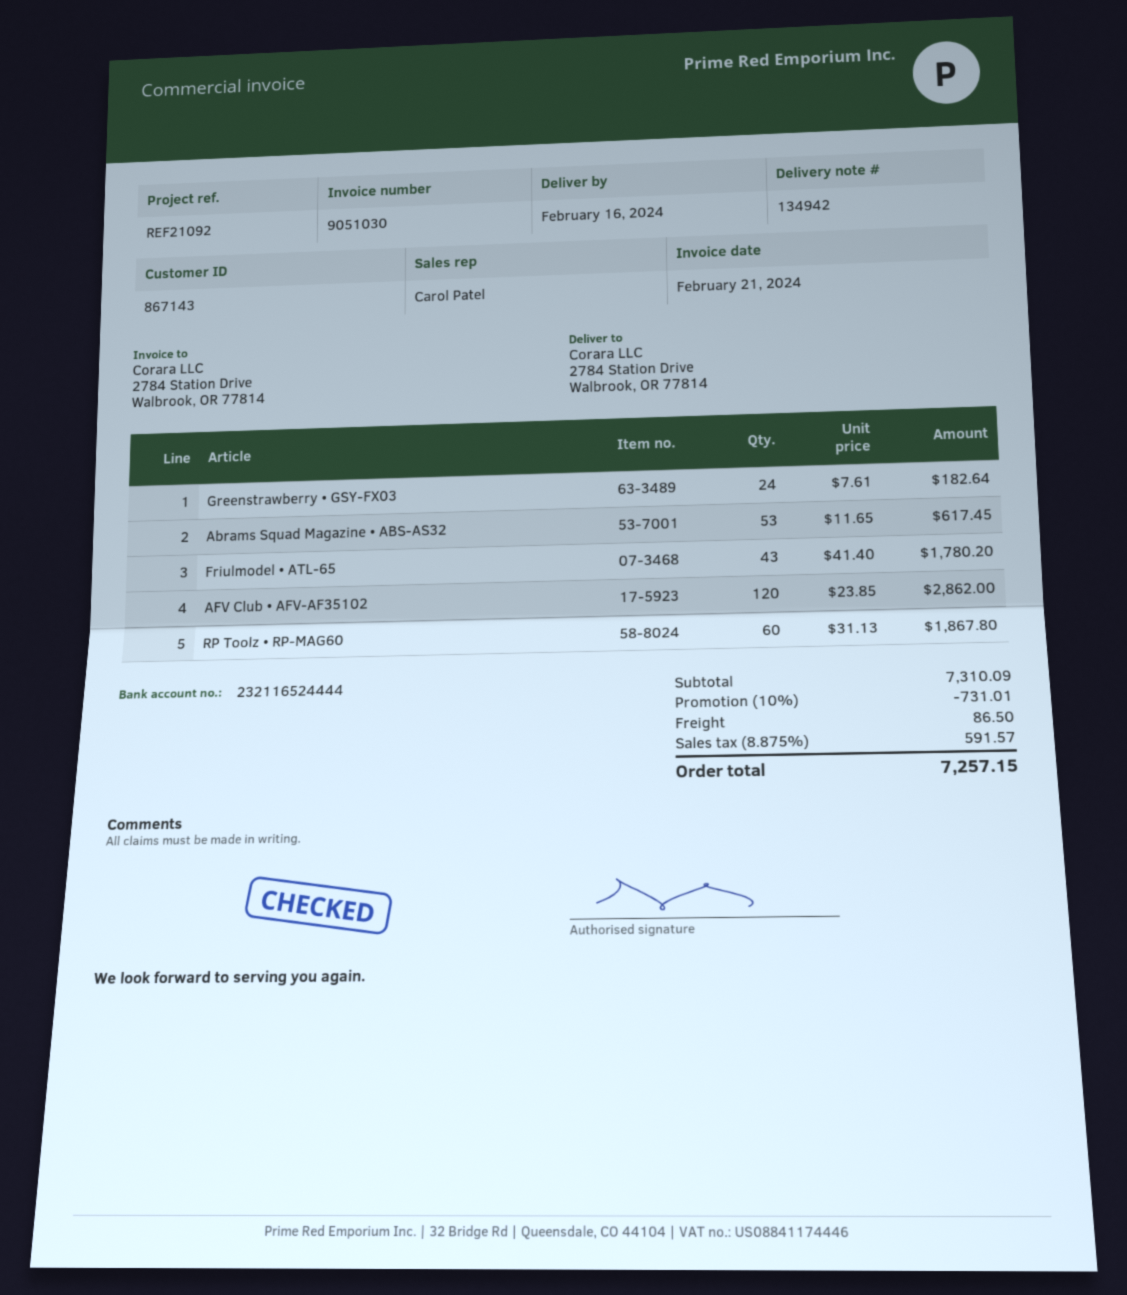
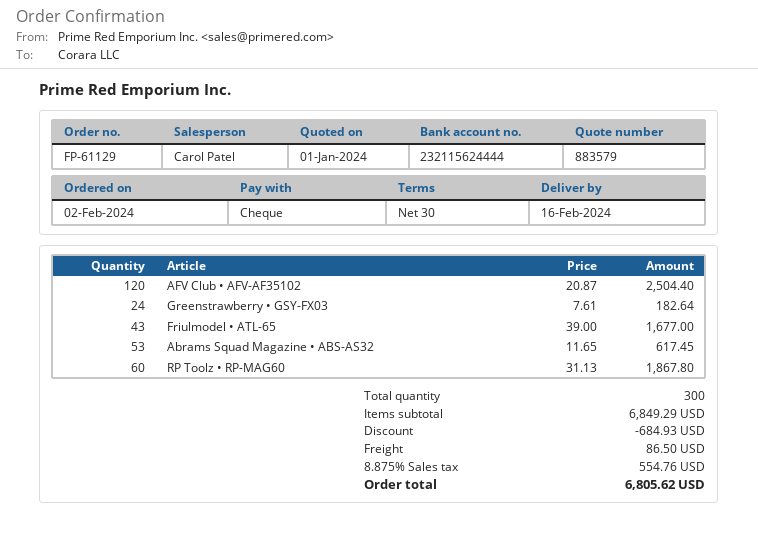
bank account: 232116524444 -> 232115624444
Friulmodel • ATL-65: 43 x 41.40 = 1780.20 -> 43 x 39.00 = 1677.00
AFV Club • AFV-AF35102: 120 x 23.85 = 2862.00 -> 120 x 20.87 = 2504.40
subtotal: 7310.09 -> 6849.29
discount: 731.01 -> 684.93
tax: 8.875% = 591.57 -> 8.875% = 554.76
total: 7257.15 -> 6805.62

